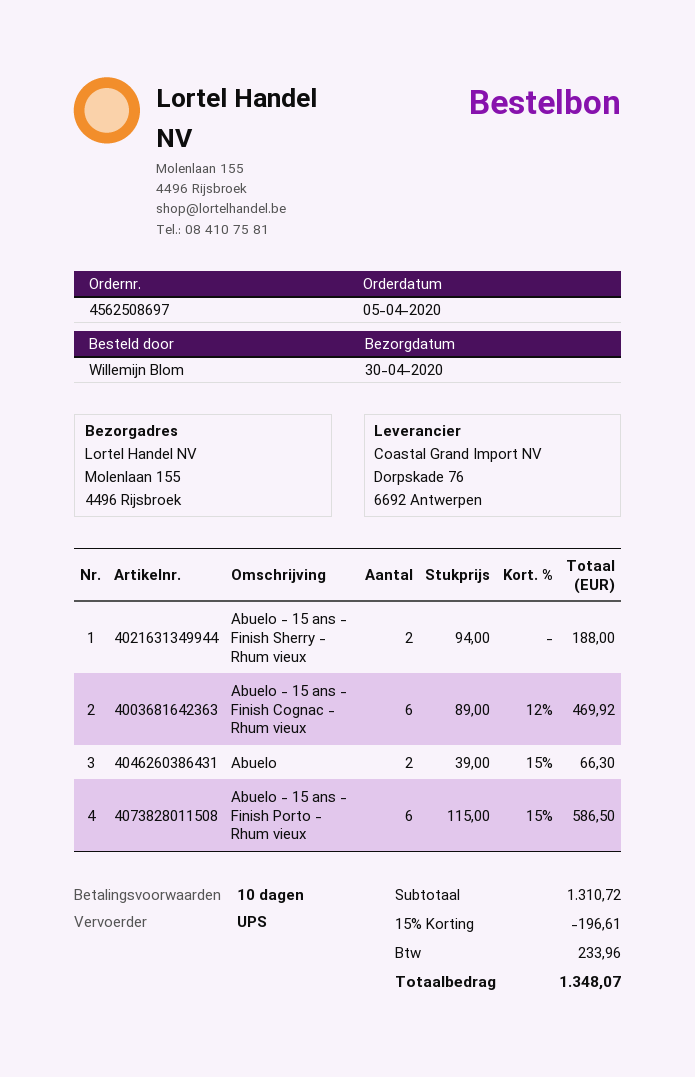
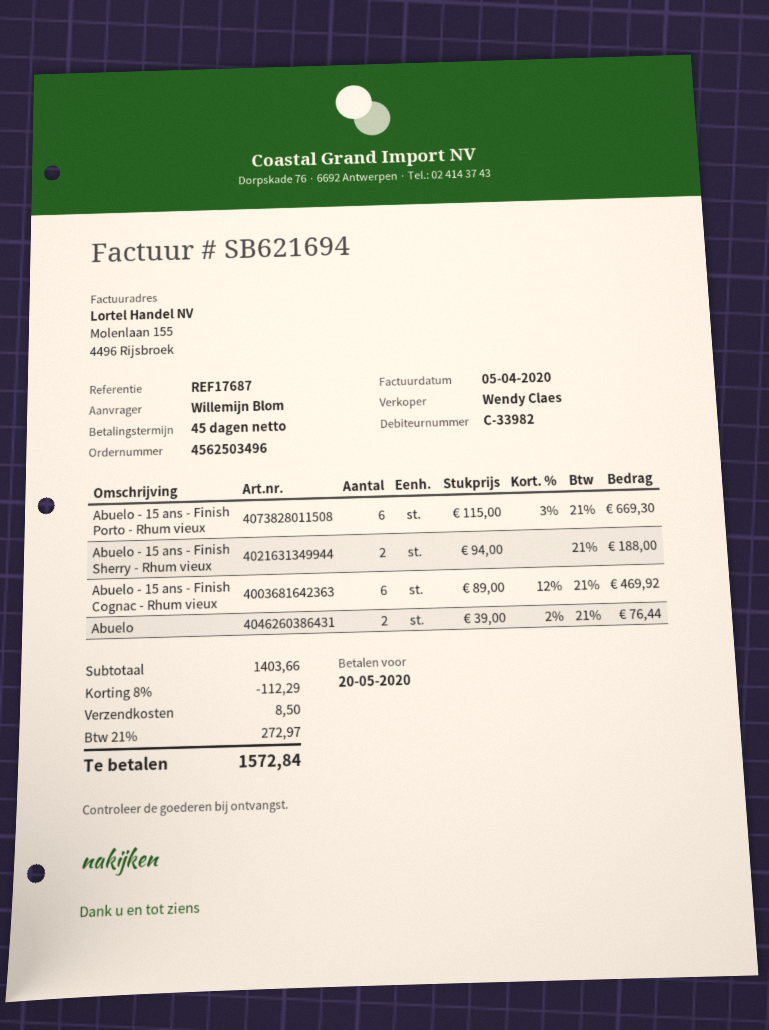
order number: 4562508697 -> 4562503496
payment terms: 10 days -> 45 days
Abuelo: 2 x 39.00 - 15% = 66.30 -> 2 x 39.00 - 2% = 76.44
Abuelo - 15 ans - Finish Porto - Rhum vieux: 6 x 115.00 - 15% = 586.50 -> 6 x 115.00 - 3% = 669.30
subtotal: 1310.72 -> 1403.66
discount: 15% = 196.61 -> 8% = 112.29
shipping: none -> 8.50
tax: 233.96 -> 272.97
total: 1348.07 -> 1572.84

